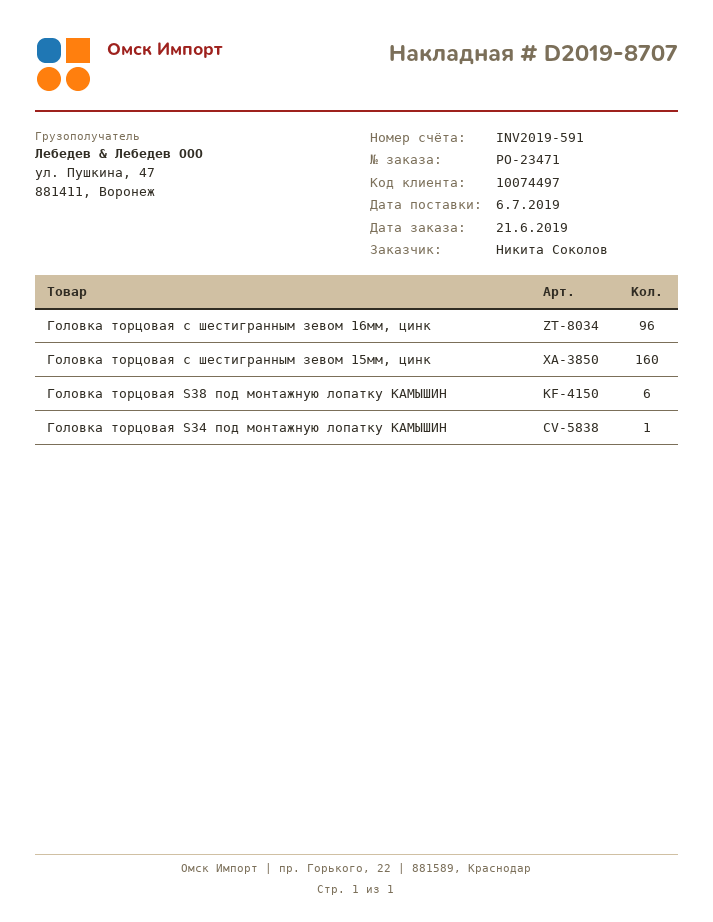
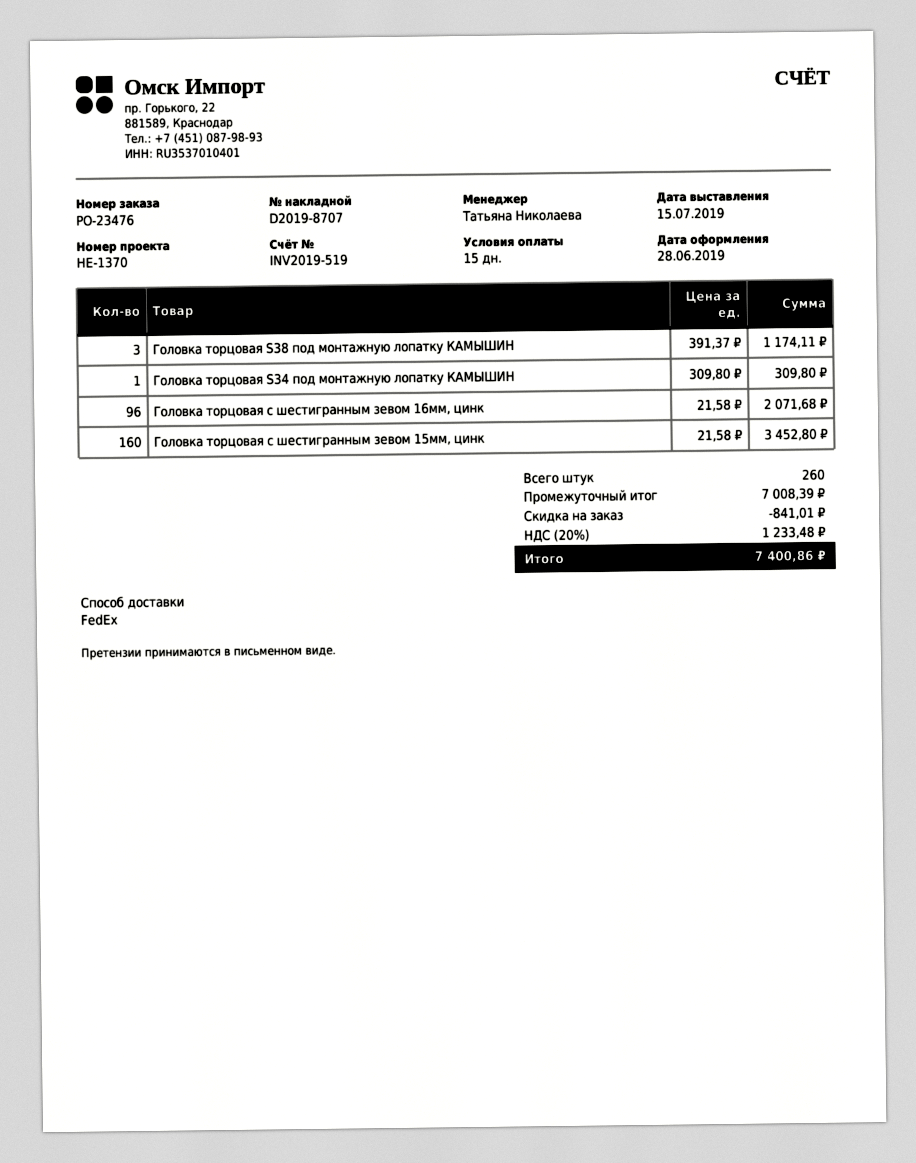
order number: PO-23471 -> PO-23476
order date: 2019-06-21 -> 2019-06-28
invoice number: INV2019-591 -> INV2019-519
Головка торцовая S38 под монтажную лопатку КАМЫШИН: 6 -> 3

